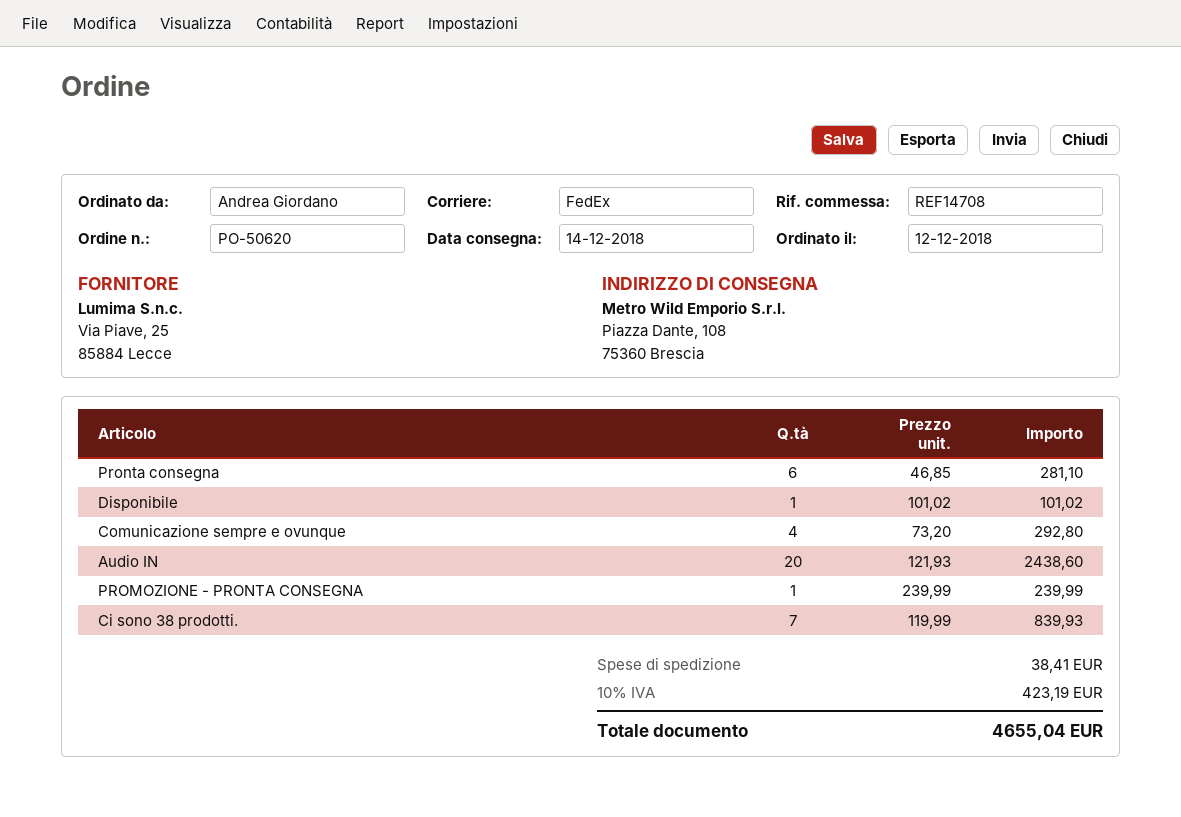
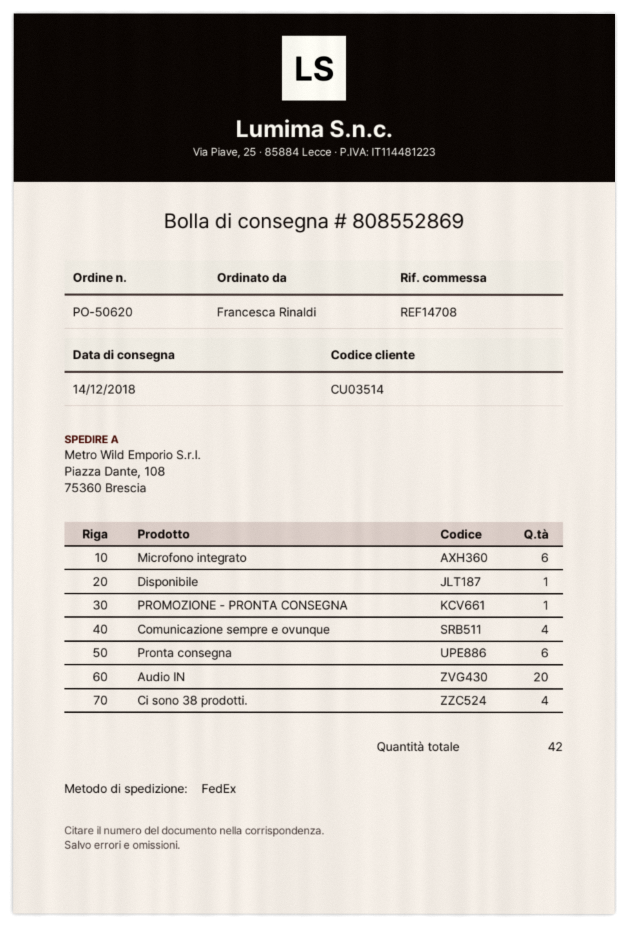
ordered by: Andrea Giordano -> Francesca Rinaldi
Ci sono 38 prodotti.: 7 -> 4
Microfono integrato: none -> 6

